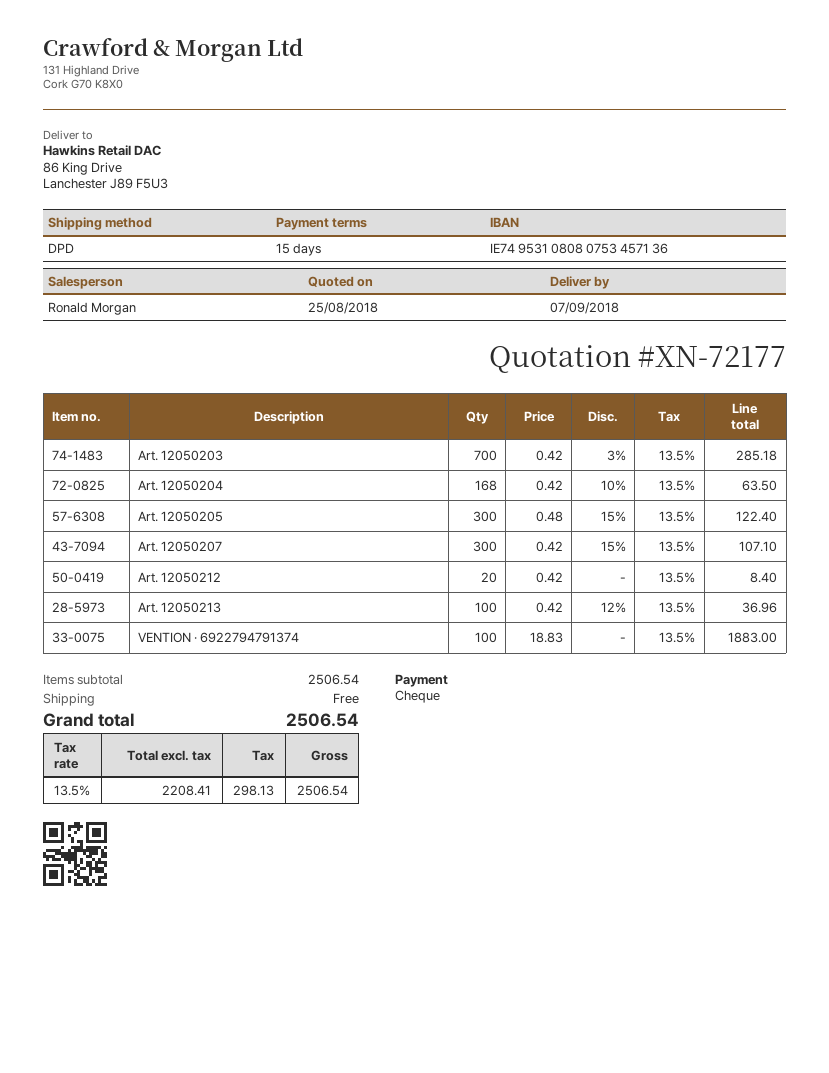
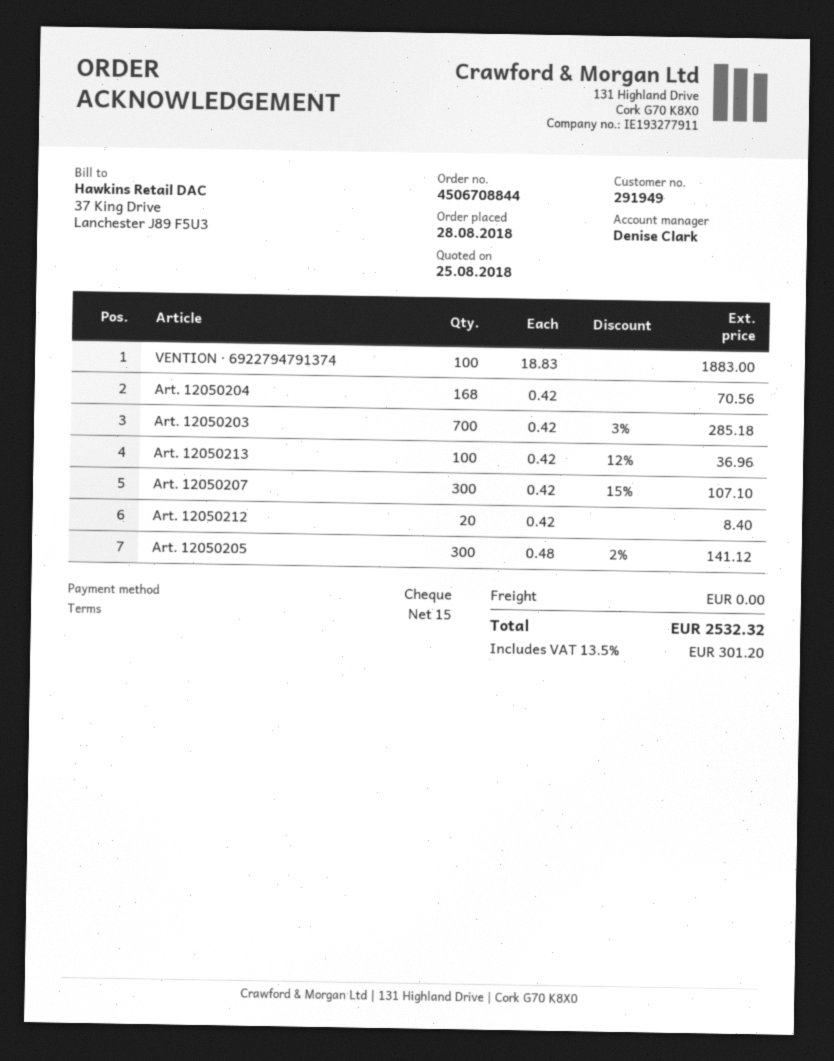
sales rep: Ronald Morgan -> Denise Clark
Art. 12050204: 168 x 0.42 - 10% = 63.50 -> 168 x 0.42 = 70.56
Art. 12050205: 300 x 0.48 - 15% = 122.40 -> 300 x 0.48 - 2% = 141.12
tax: 13.5% = 298.13 -> 13.5% = 301.20
total: 2506.54 -> 2532.32

